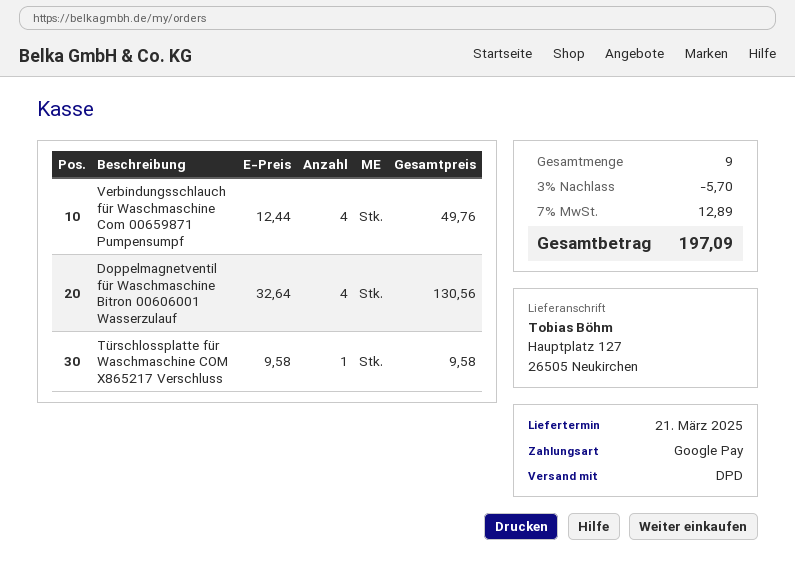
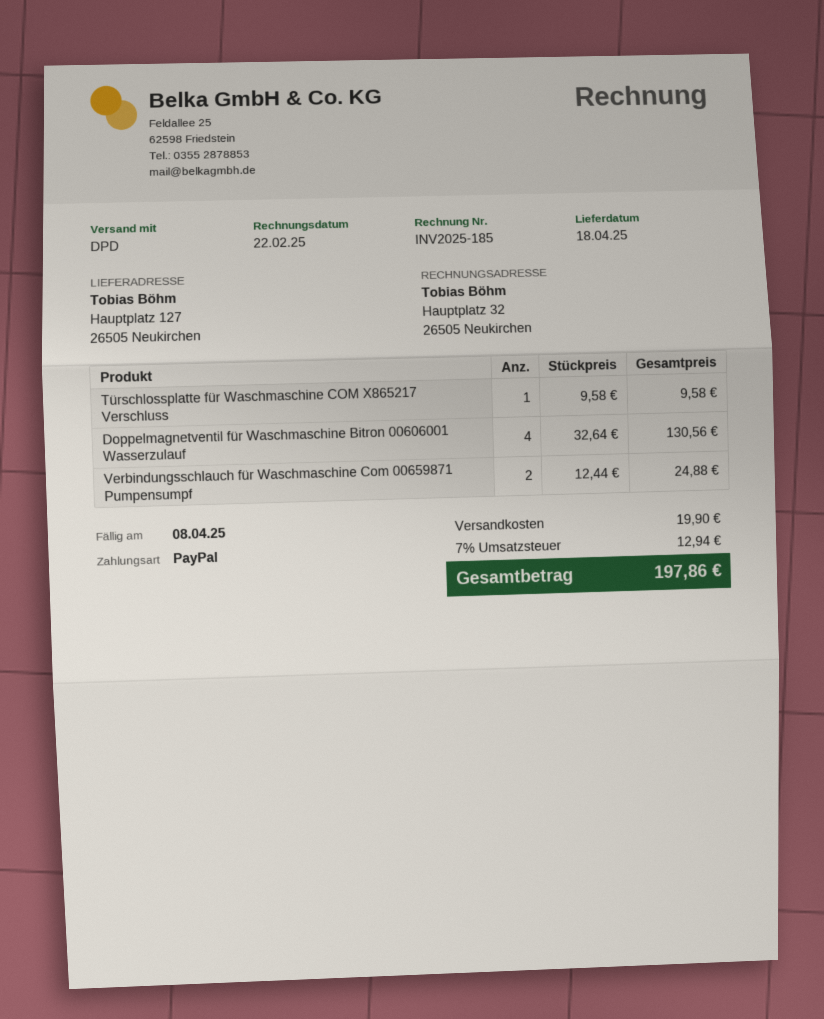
delivery date: 2025-03-21 -> 2025-04-18
payment method: Google Pay -> PayPal
Verbindungsschlauch für Waschmaschine Com 00659871 Pumpensumpf: 4 x 12.44 = 49.76 -> 2 x 12.44 = 24.88
discount: 3% = 5.70 -> none
shipping: none -> 19.90
tax: 7% = 12.89 -> 7% = 12.94
total: 197.09 -> 197.86

